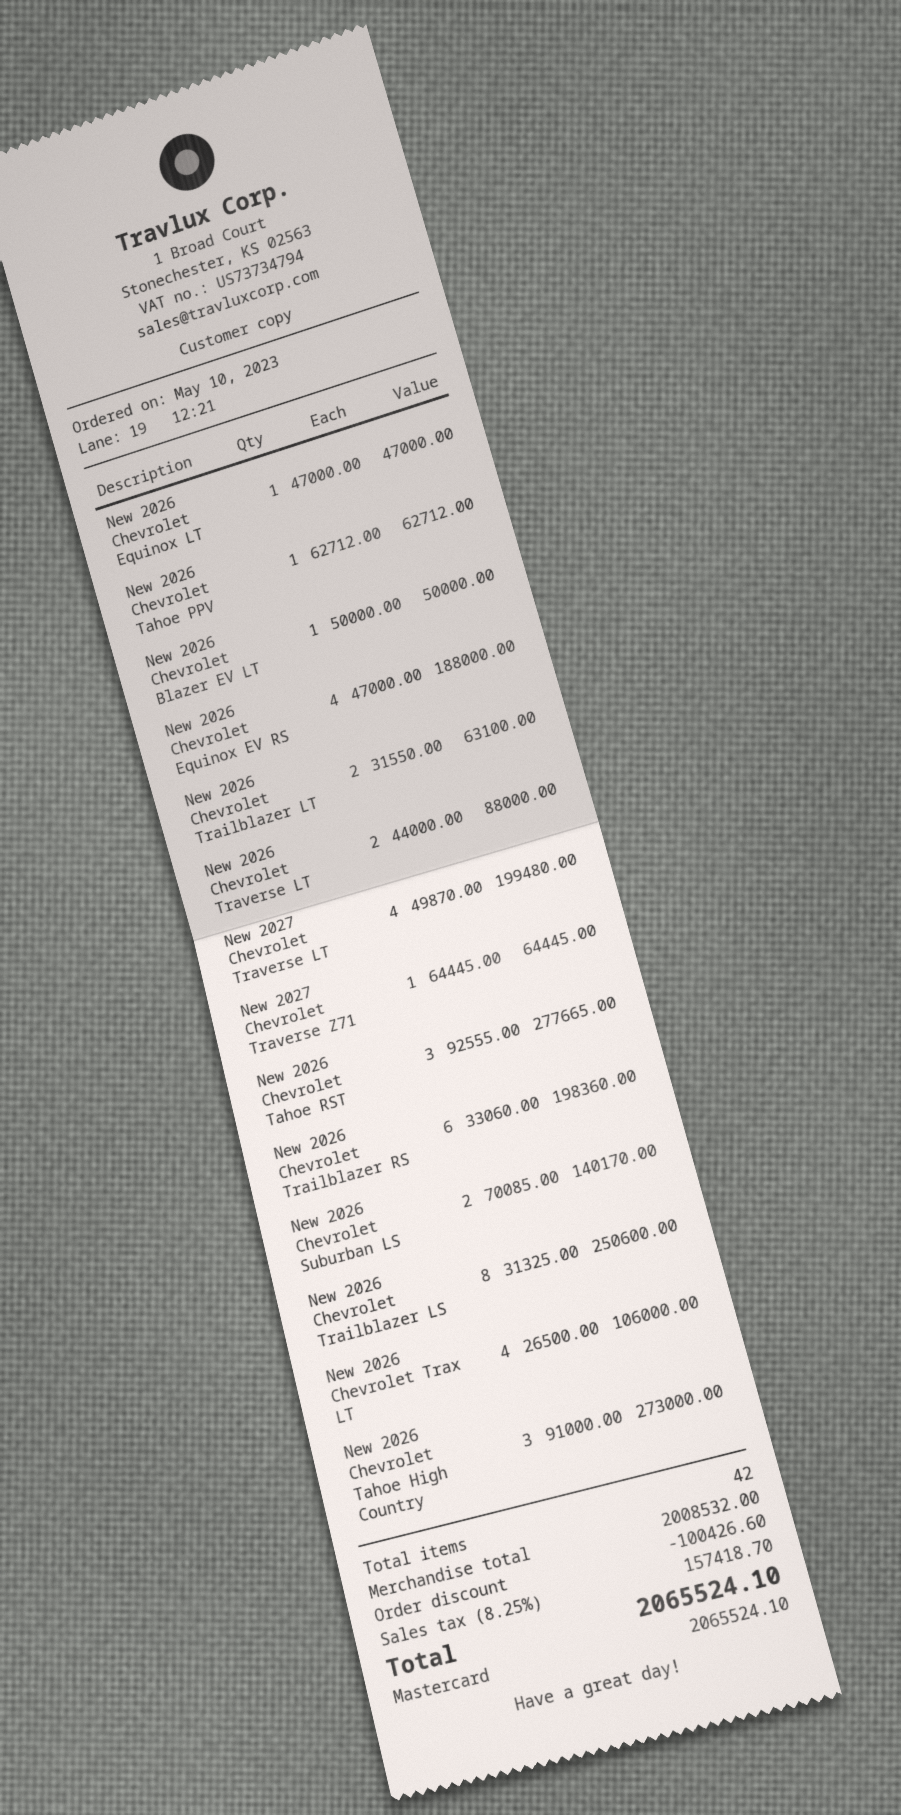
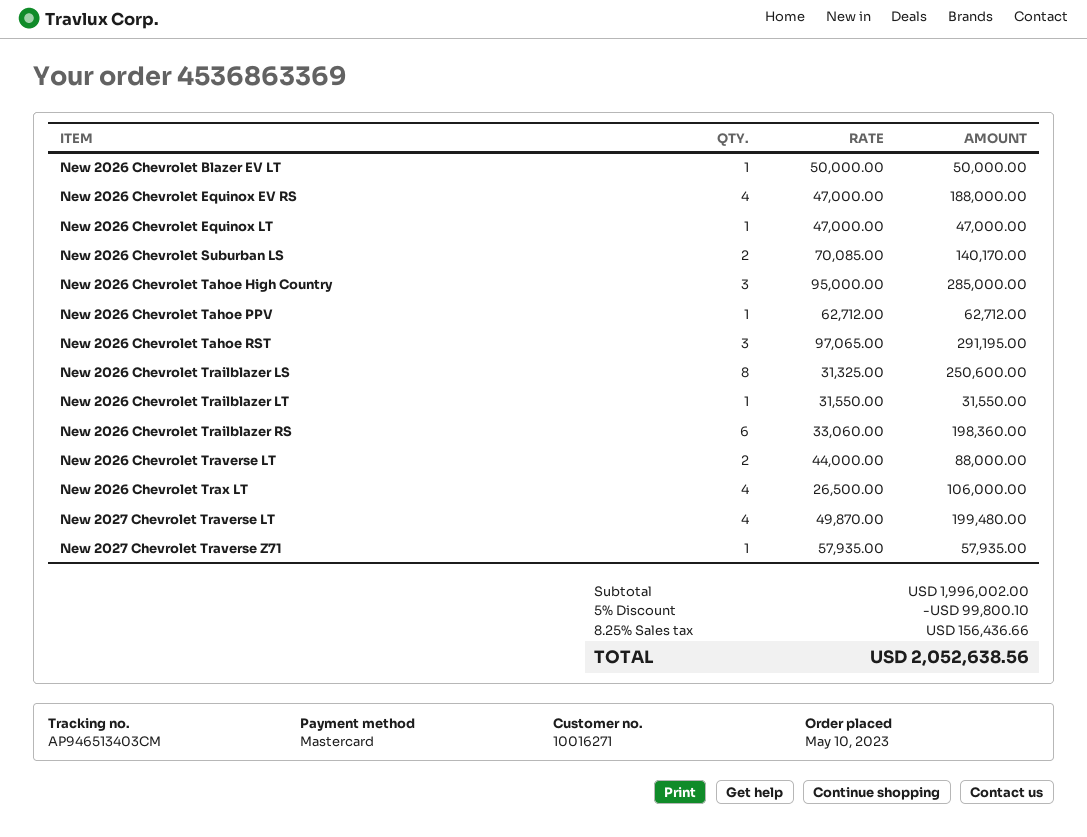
New 2026 Chevrolet Trailblazer LT: 2 x 31550.00 = 63100.00 -> 1 x 31550.00 = 31550.00
New 2027 Chevrolet Traverse Z71: 1 x 64445.00 = 64445.00 -> 1 x 57935.00 = 57935.00
New 2026 Chevrolet Tahoe RST: 3 x 92555.00 = 277665.00 -> 3 x 97065.00 = 291195.00
New 2026 Chevrolet Tahoe High Country: 3 x 91000.00 = 273000.00 -> 3 x 95000.00 = 285000.00
subtotal: 2008532.00 -> 1996002.00
discount: 100426.60 -> 99800.10
tax: 8.25% = 157418.70 -> 8.25% = 156436.66
total: 2065524.10 -> 2052638.56

